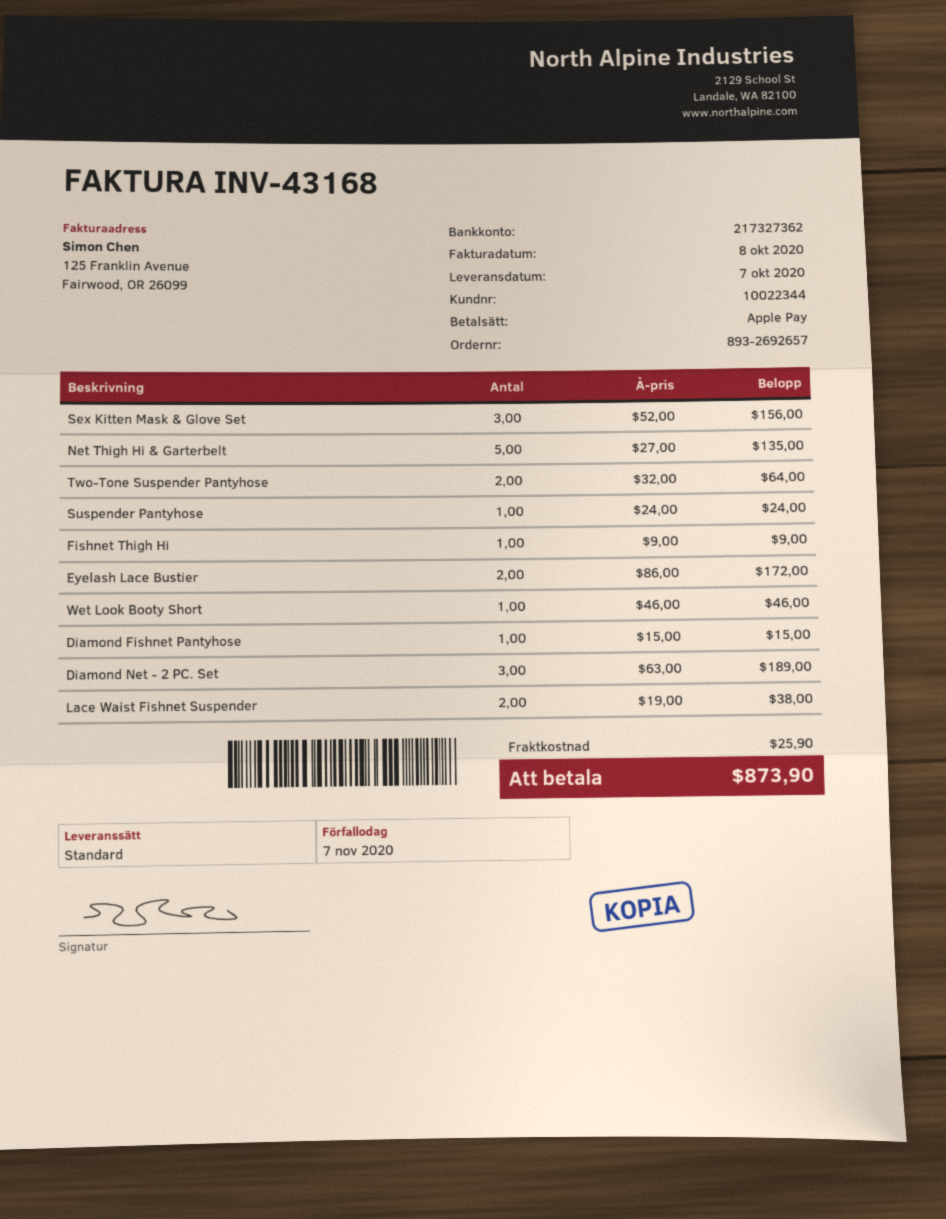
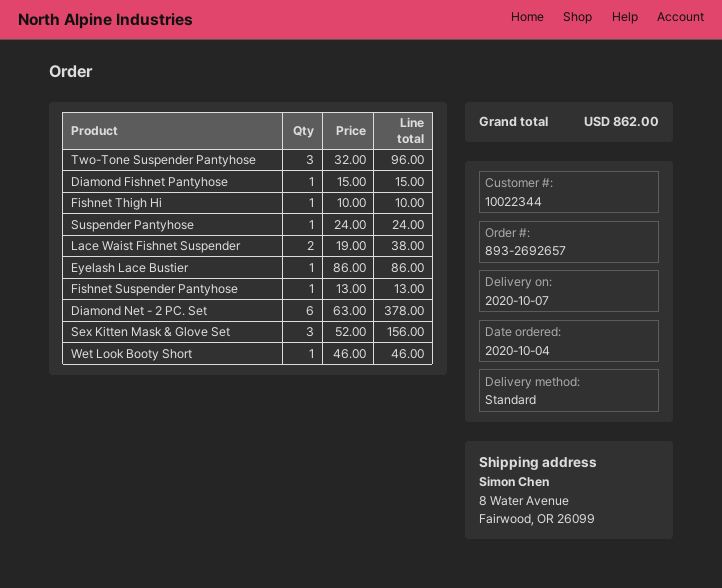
Net Thigh Hi & Garterbelt: 5 x 27.00 = 135.00 -> none
Two-Tone Suspender Pantyhose: 2 x 32.00 = 64.00 -> 3 x 32.00 = 96.00
Fishnet Thigh Hi: 1 x 9.00 = 9.00 -> 1 x 10.00 = 10.00
Eyelash Lace Bustier: 2 x 86.00 = 172.00 -> 1 x 86.00 = 86.00
Diamond Net - 2 PC. Set: 3 x 63.00 = 189.00 -> 6 x 63.00 = 378.00
Fishnet Suspender Pantyhose: none -> 1 x 13.00 = 13.00
shipping: 25.90 -> none
total: 873.90 -> 862.00

